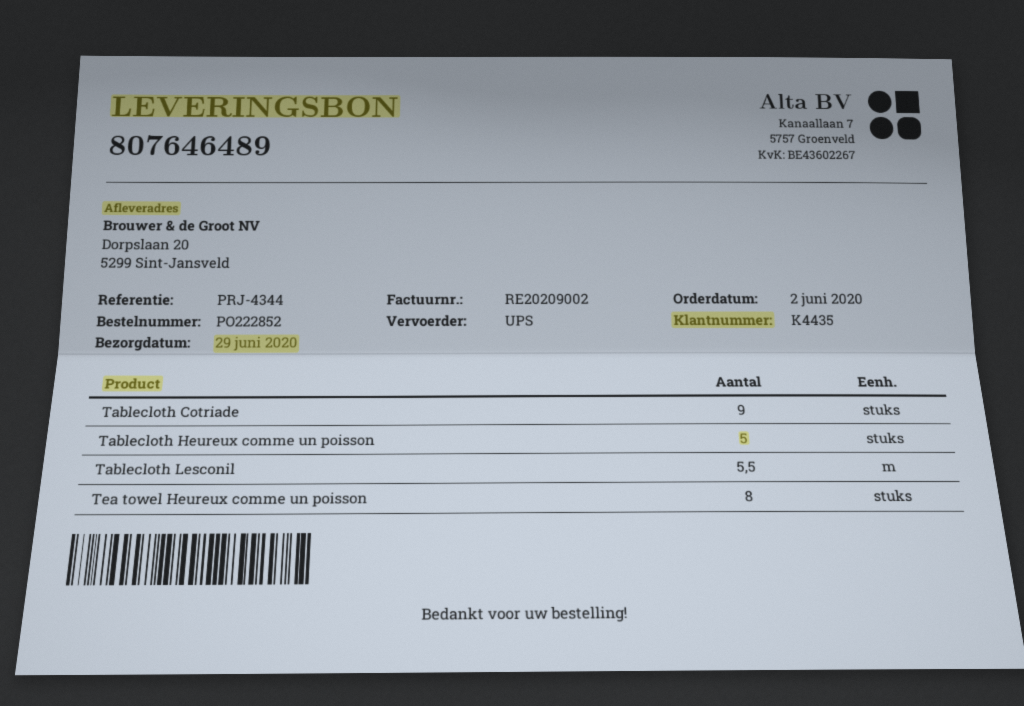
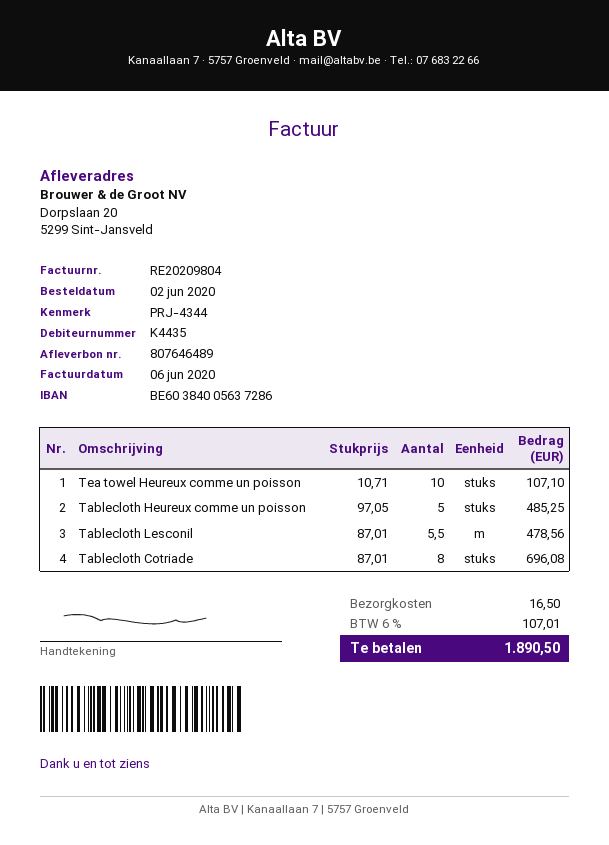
invoice number: RE20209002 -> RE20209804
Tablecloth Cotriade: 9 -> 8
Tea towel Heureux comme un poisson: 8 -> 10

